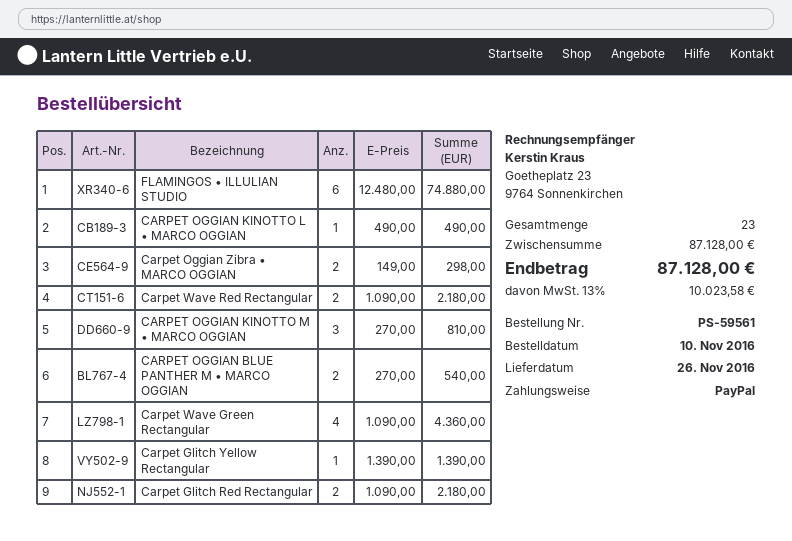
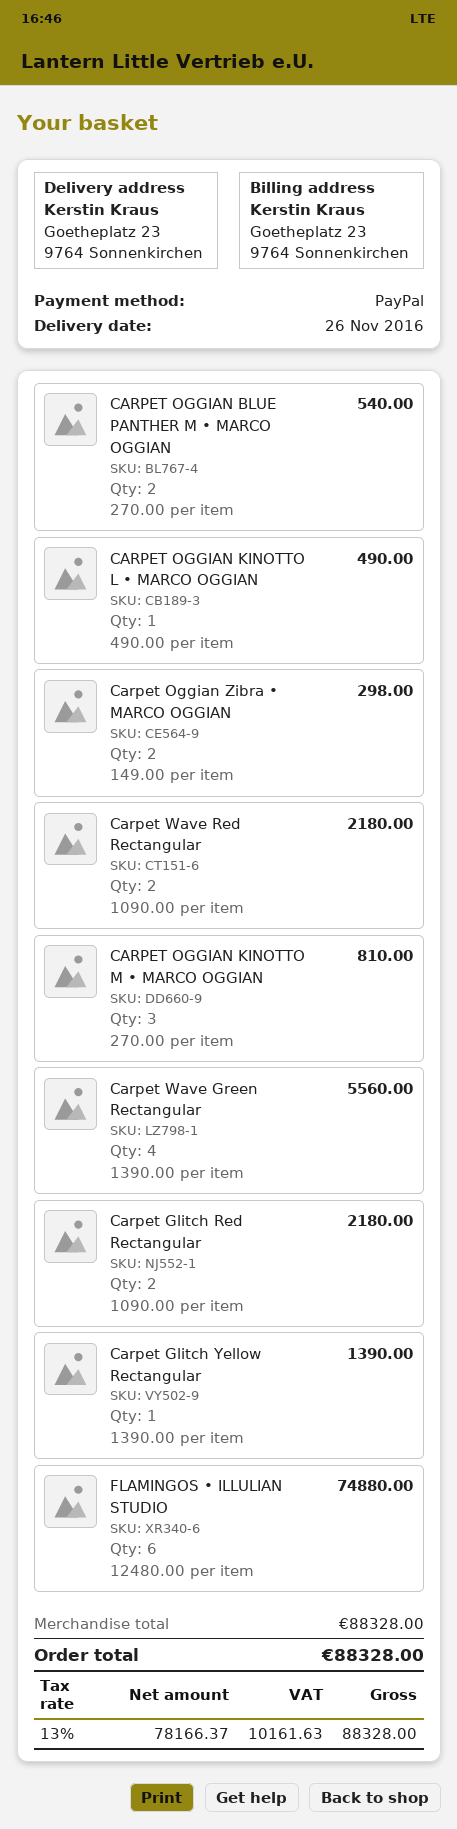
Carpet Wave Green Rectangular: 4 x 1090.00 = 4360.00 -> 4 x 1390.00 = 5560.00
subtotal: 87128.00 -> 88328.00
tax: 13% = 10023.58 -> 13% = 10161.63
total: 87128.00 -> 88328.00

